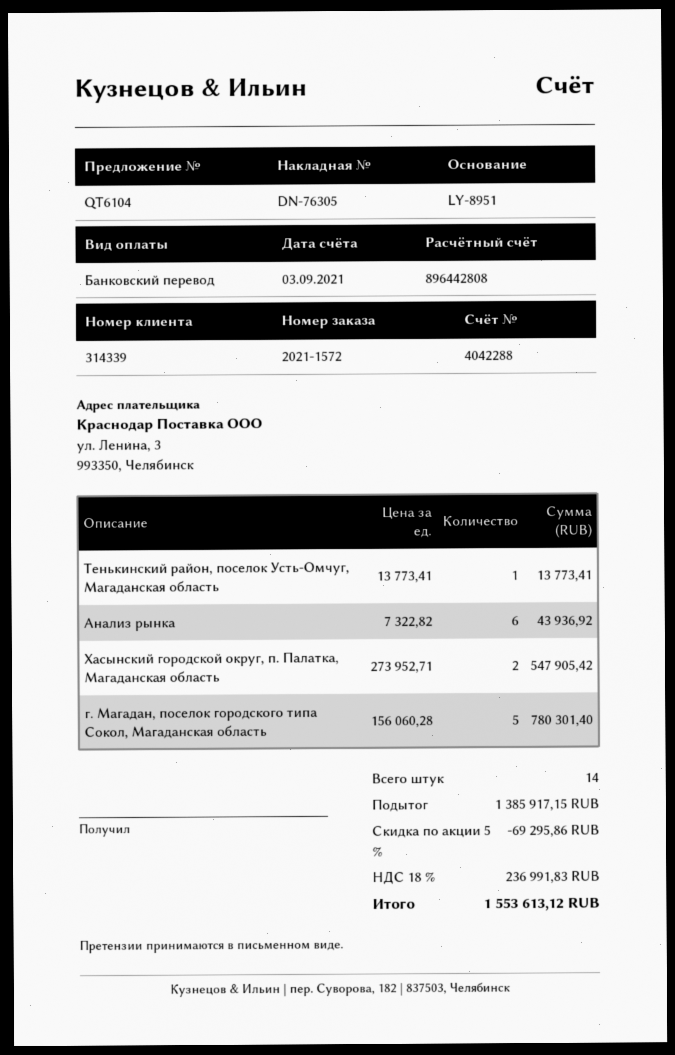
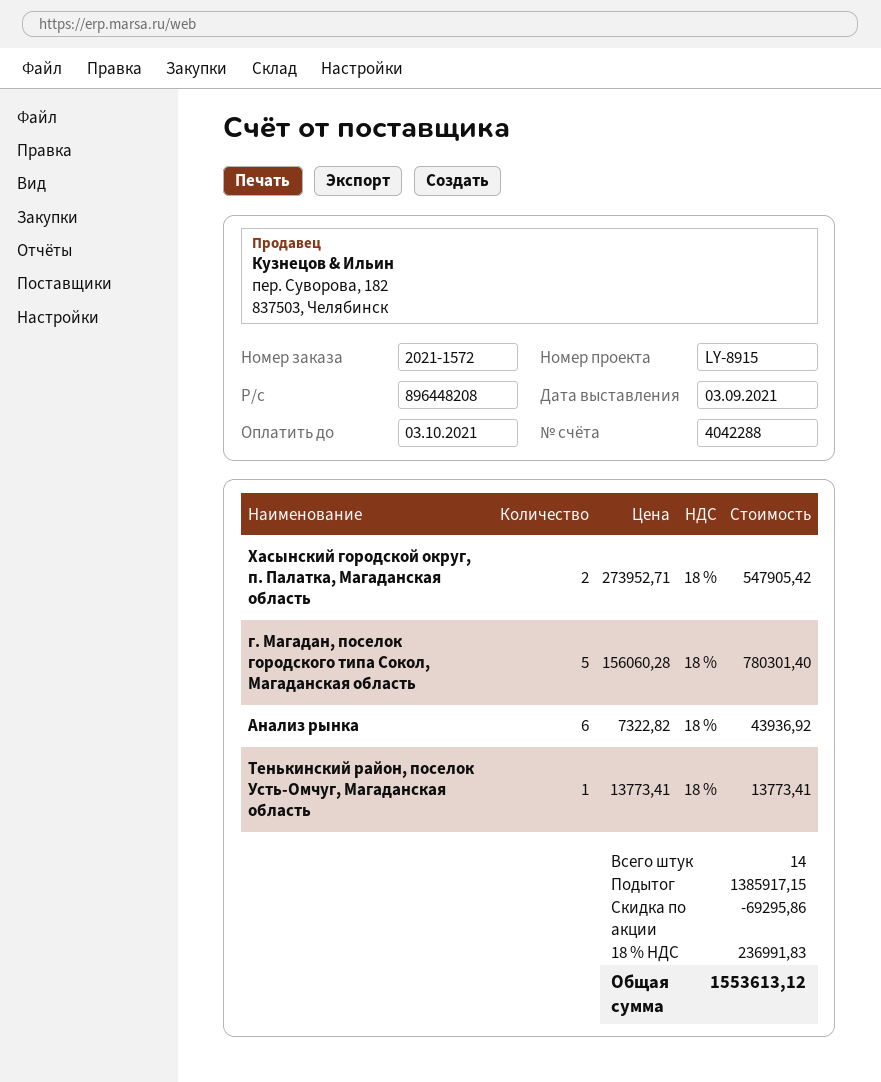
reference: LY-8951 -> LY-8915
bank account: 896442808 -> 896448208

